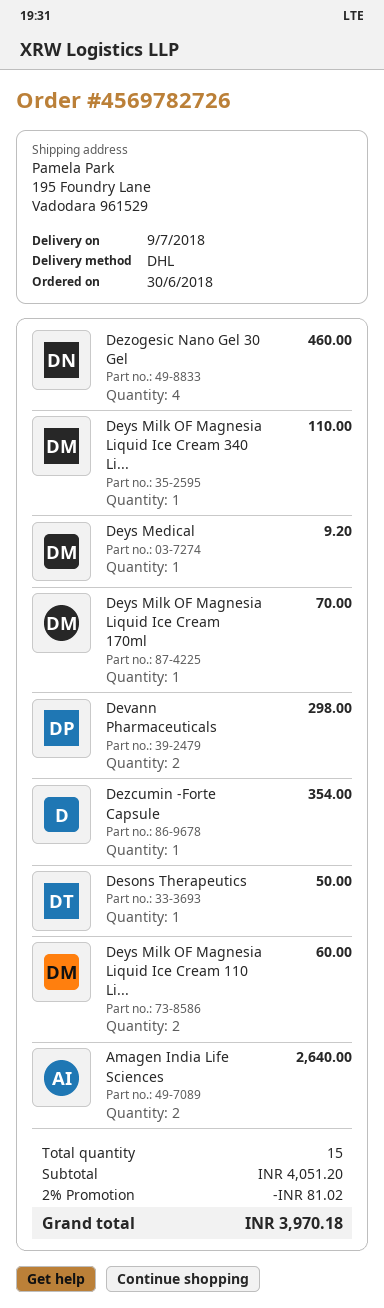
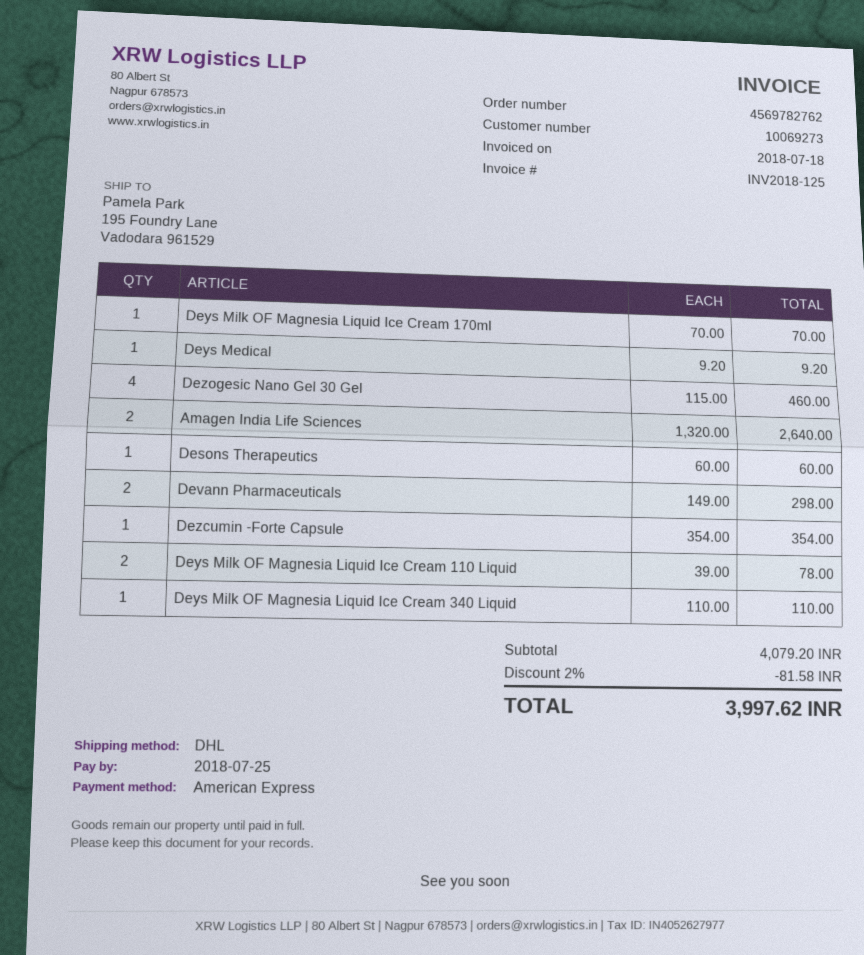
order number: 4569782726 -> 4569782762
Desons Therapeutics: 1 for 50.00 -> 1 for 60.00
Deys Milk OF Magnesia Liquid Ice Cream 110 Li...: 2 for 60.00 -> 2 for 78.00
subtotal: 4051.20 -> 4079.20
discount: 2% = 81.02 -> 2% = 81.58
total: 3970.18 -> 3997.62

